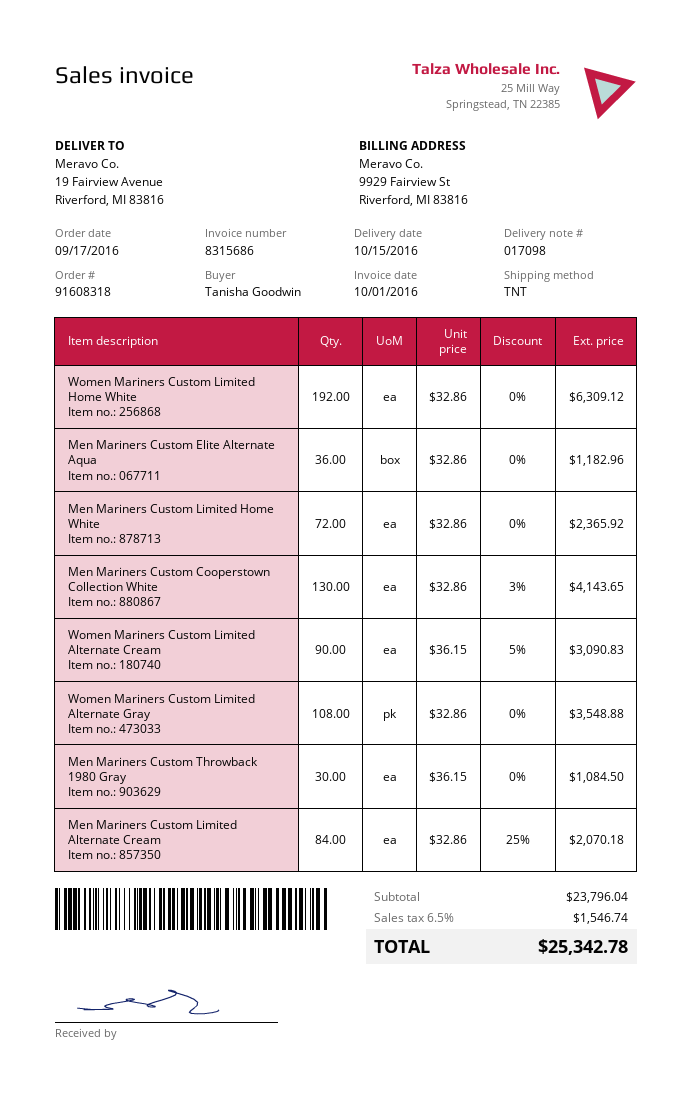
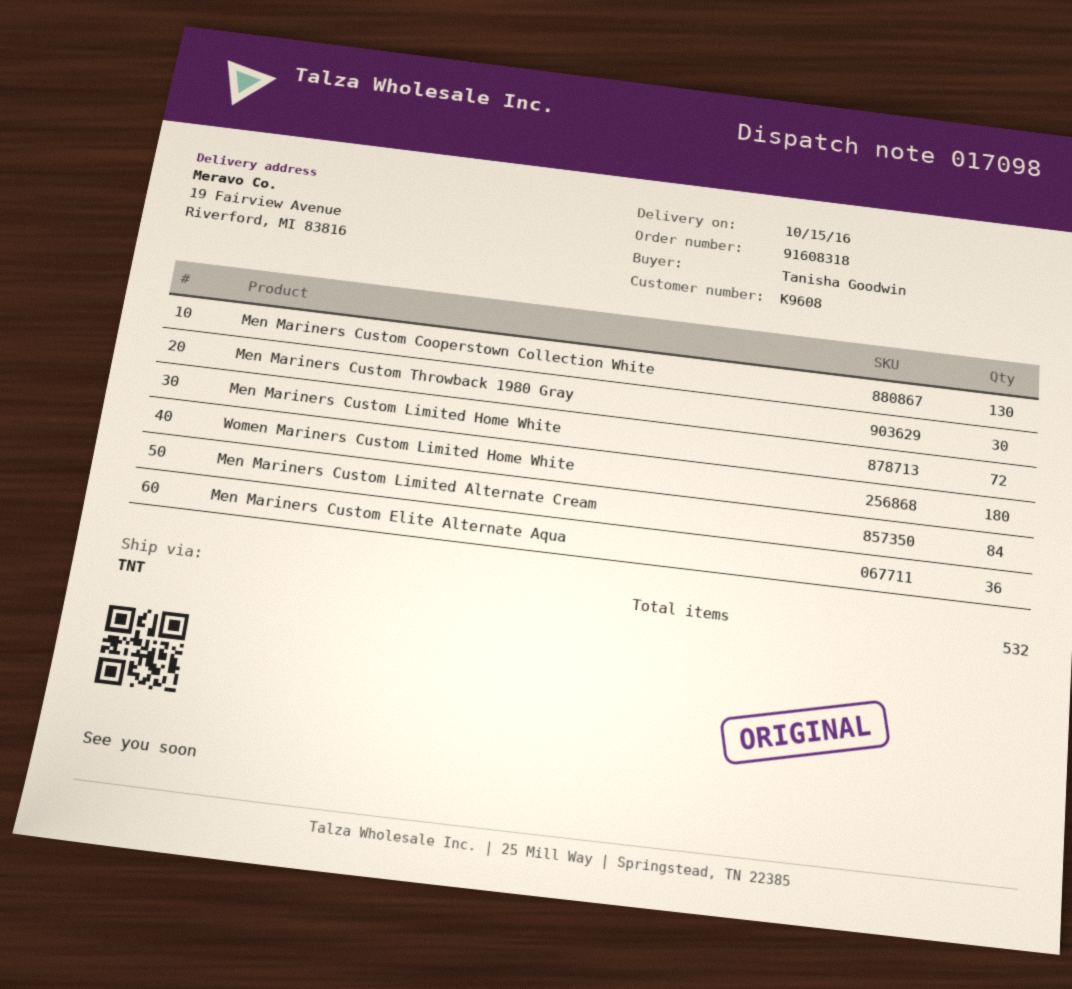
Women Mariners Custom Limited Home White: 192 -> 180
Women Mariners Custom Limited Alternate Cream: 90 -> none
Women Mariners Custom Limited Alternate Gray: 108 -> none

